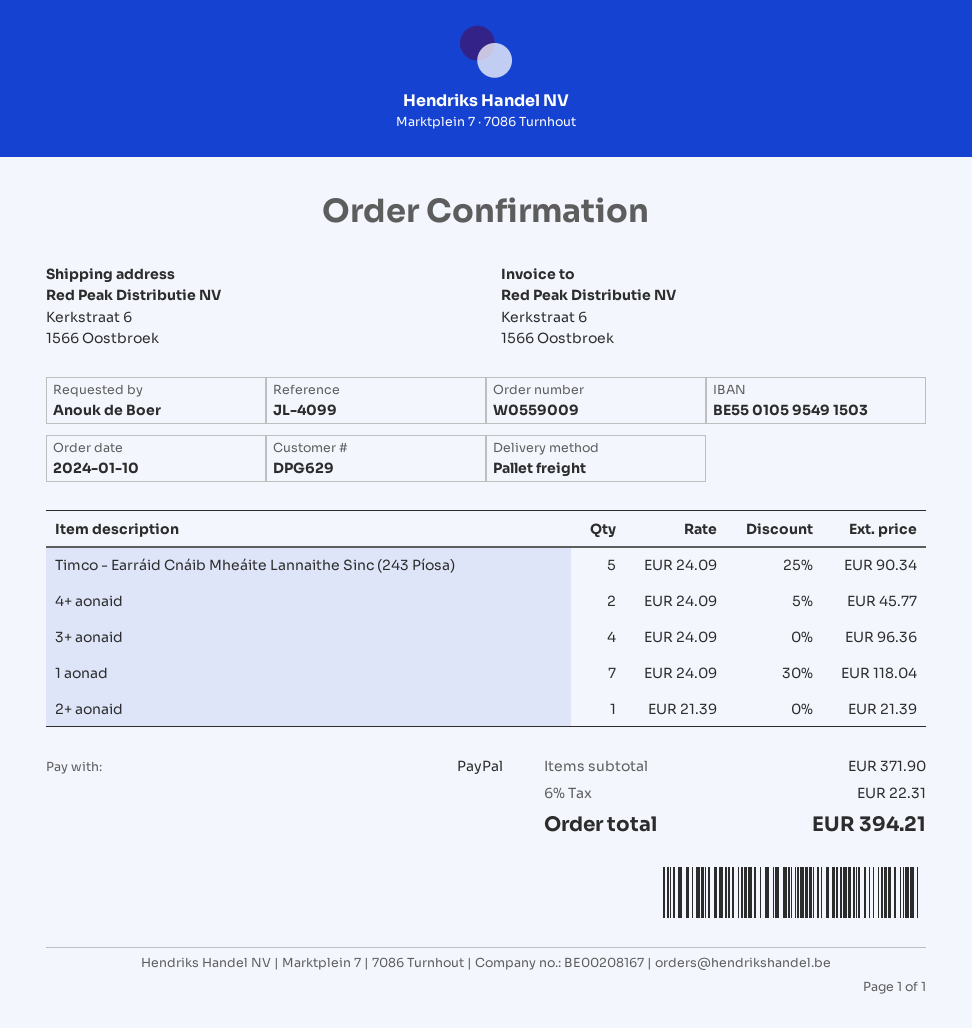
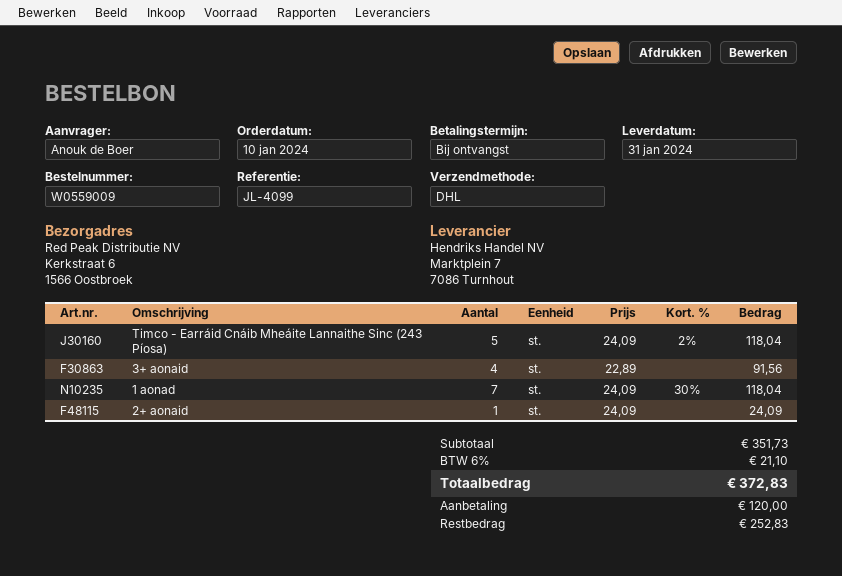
shipping method: pallet freight -> DHL
Timco - Earráid Cnáib Mheáite Lannaithe Sinc (243 Píosa): 5 x 24.09 - 25% = 90.34 -> 5 x 24.09 - 2% = 118.04
4+ aonaid: 2 x 24.09 - 5% = 45.77 -> none
3+ aonaid: 4 x 24.09 = 96.36 -> 4 x 22.89 = 91.56
2+ aonaid: 1 x 21.39 = 21.39 -> 1 x 24.09 = 24.09
subtotal: 371.90 -> 351.73
tax: 6% = 22.31 -> 6% = 21.10
total: 394.21 -> 372.83

